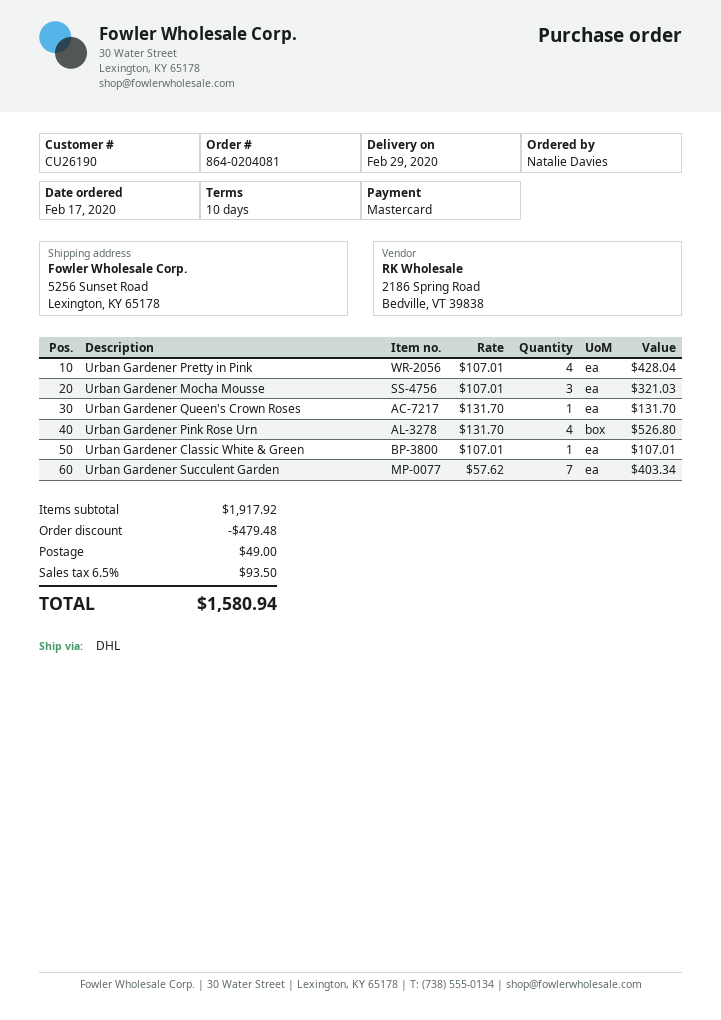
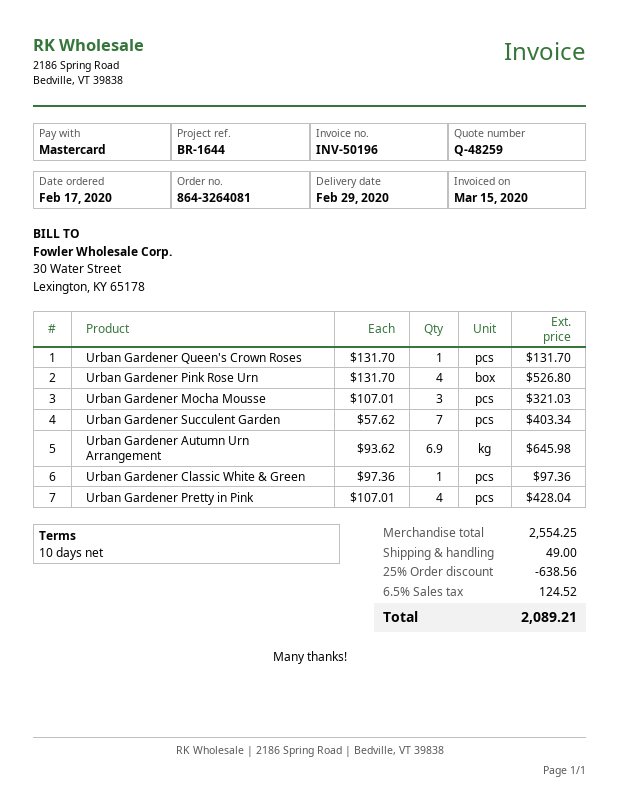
order number: 864-0204081 -> 864-3264081
Urban Gardener Classic White & Green: 1 x 107.01 = 107.01 -> 1 x 97.36 = 97.36
Urban Gardener Autumn Urn Arrangement: none -> 6.9 x 93.62 = 645.98
subtotal: 1917.92 -> 2554.25
discount: 479.48 -> 638.56
tax: 6.5% = 93.50 -> 6.5% = 124.52
total: 1580.94 -> 2089.21

